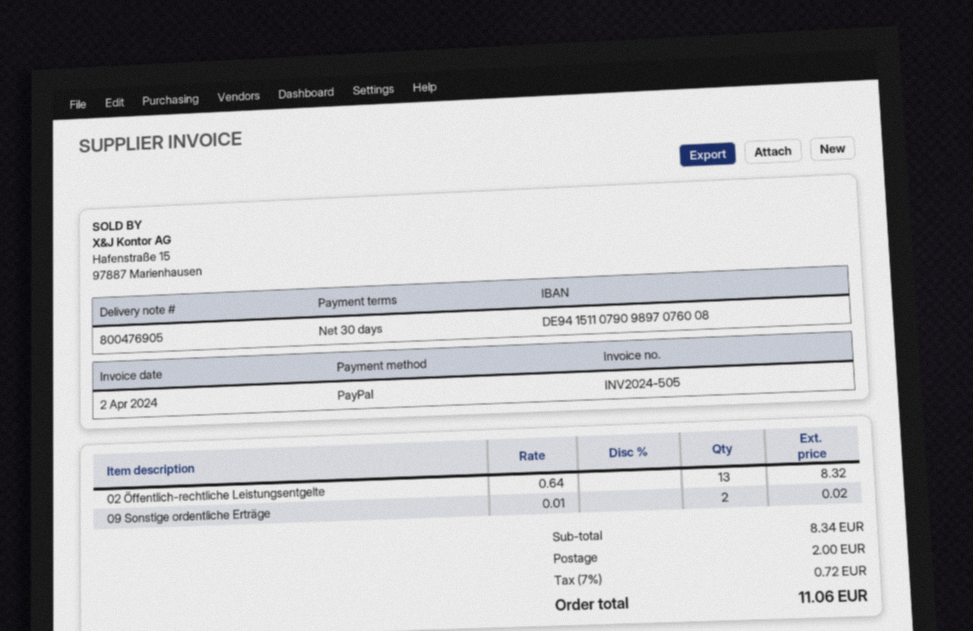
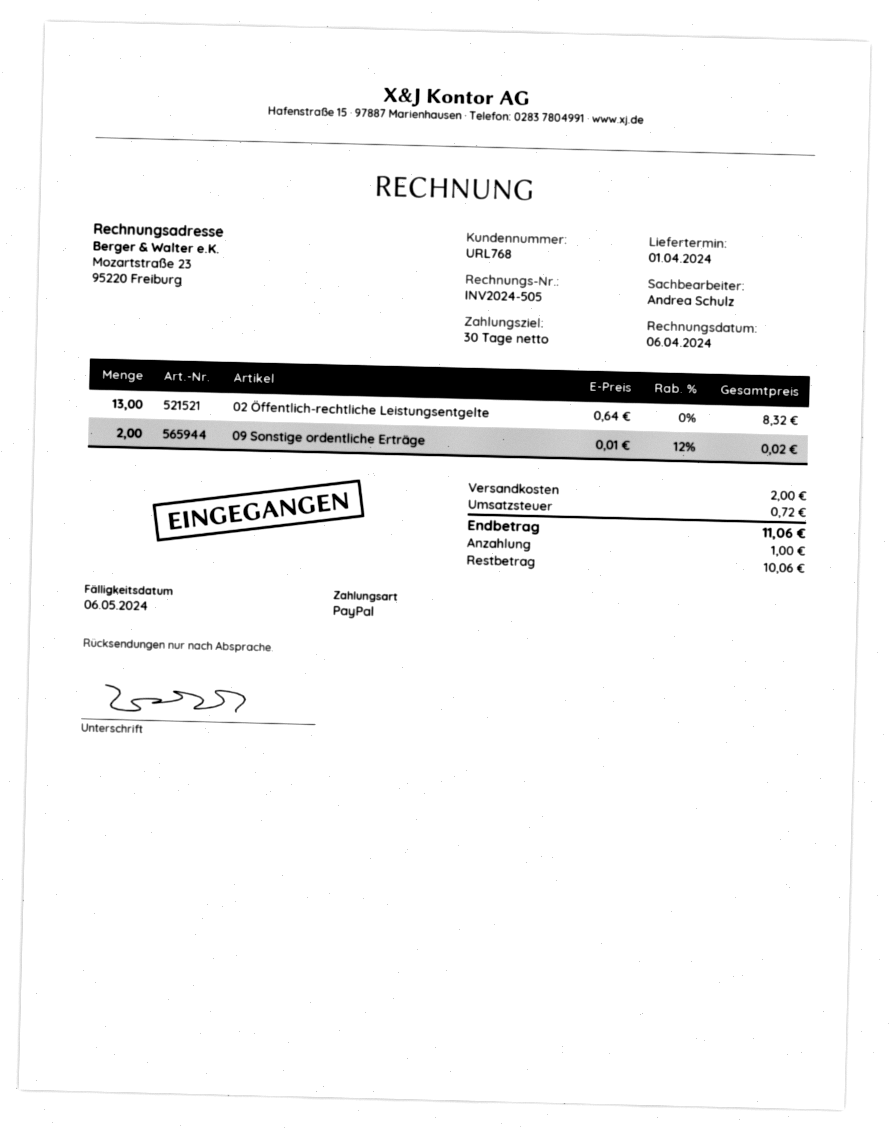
invoice date: 2024-04-02 -> 2024-04-06
09 Sonstige ordentliche Erträge: 2 x 0.01 = 0.02 -> 2 x 0.01 - 12% = 0.02

